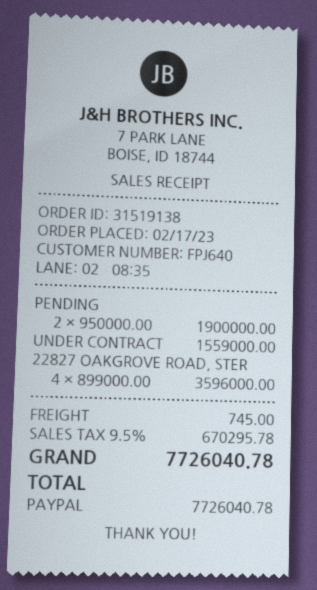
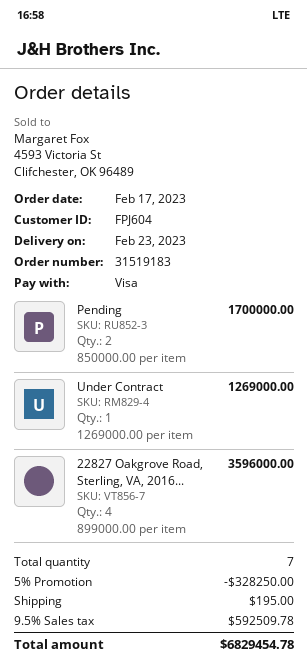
order number: 31519138 -> 31519183
customer number: FPJ640 -> FPJ604
payment method: PayPal -> Visa
PENDING: 2 x 950000.00 = 1900000.00 -> 2 x 850000.00 = 1700000.00
UNDER CONTRACT: 1 x 1559000.00 = 1559000.00 -> 1 x 1269000.00 = 1269000.00
discount: none -> 5% = 328250.00
shipping: 745.00 -> 195.00
tax: 9.5% = 670295.78 -> 9.5% = 592509.78
total: 7726040.78 -> 6829454.78

